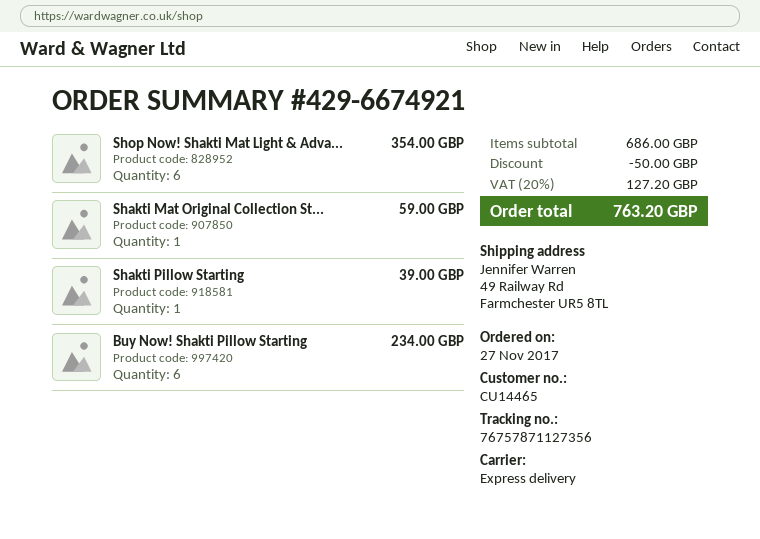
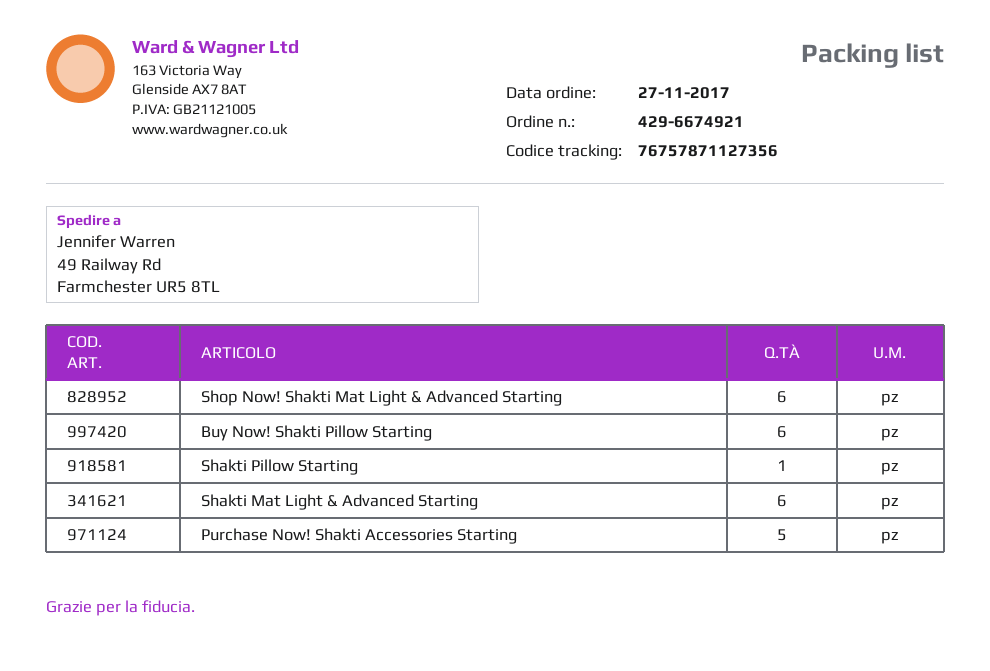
Shakti Mat Original Collection St...: 1 -> none
Shakti Mat Light & Advanced Starting: none -> 6
Purchase Now! Shakti Accessories Starting: none -> 5

